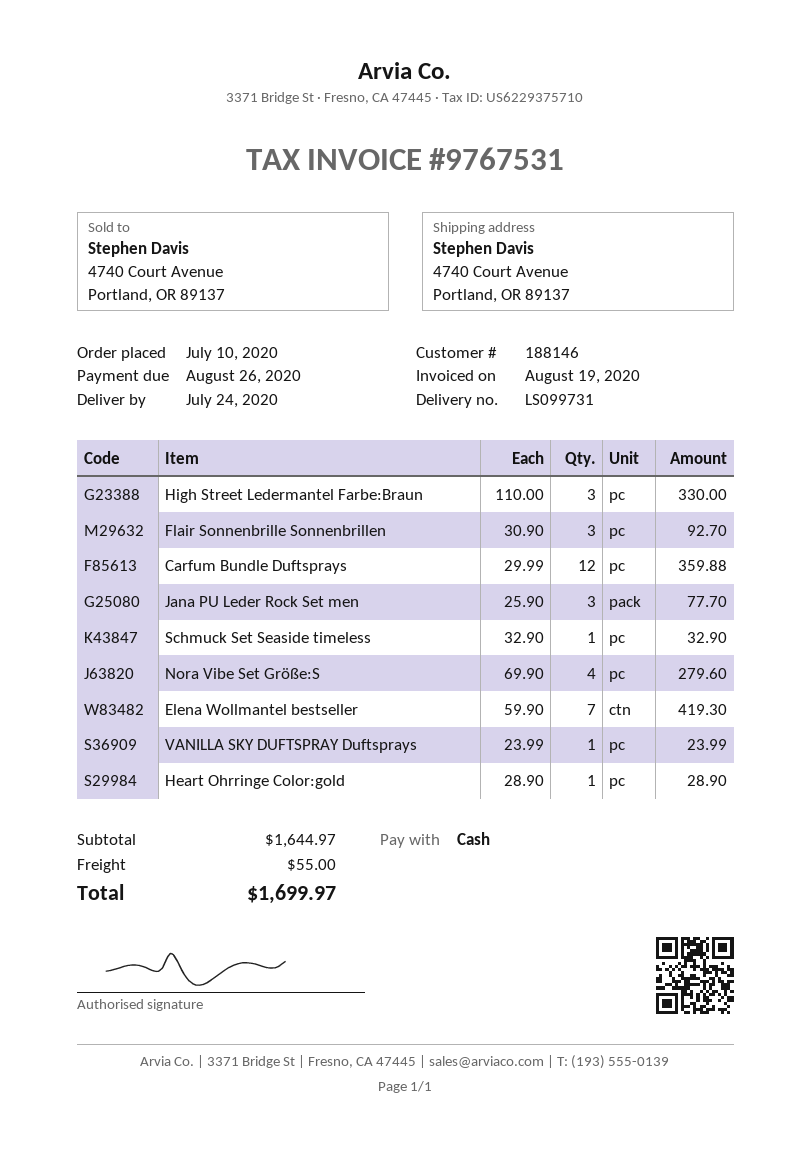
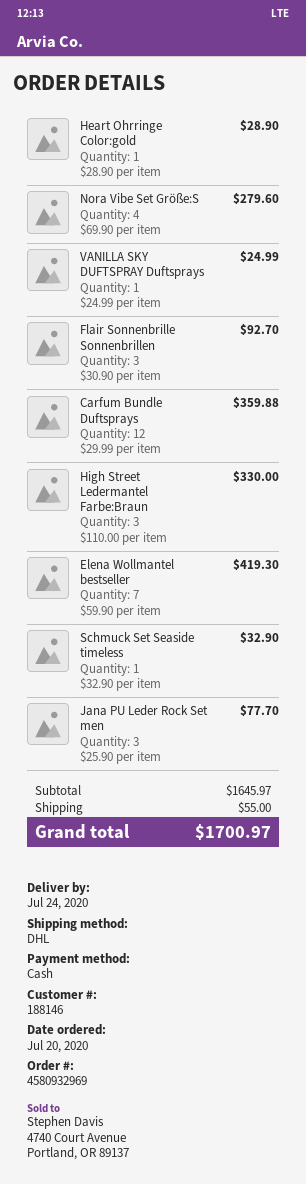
order date: 2020-07-10 -> 2020-07-20
VANILLA SKY DUFTSPRAY Duftsprays: 1 x 23.99 = 23.99 -> 1 x 24.99 = 24.99
subtotal: 1644.97 -> 1645.97
total: 1699.97 -> 1700.97

